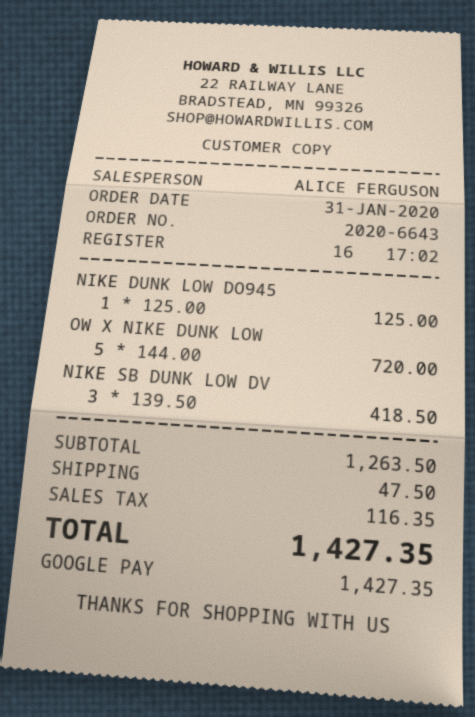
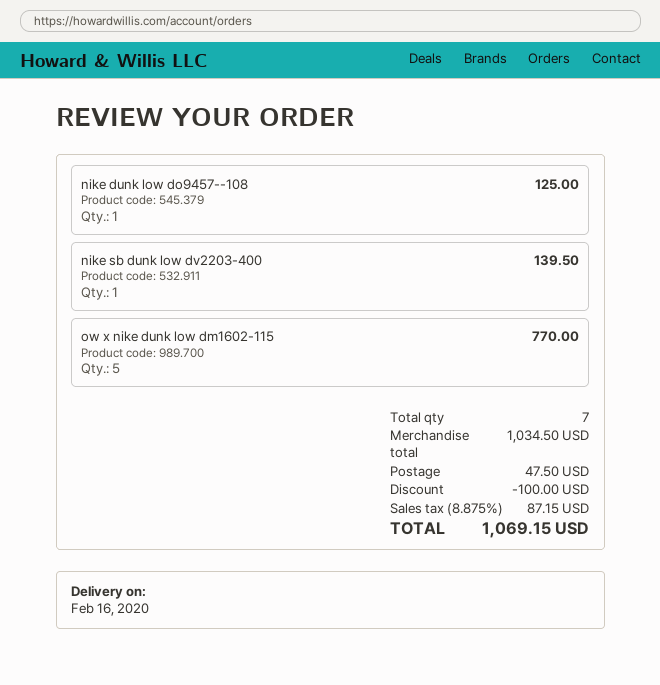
OW X NIKE DUNK LOW: 5 for 720.00 -> 5 for 770.00
NIKE SB DUNK LOW DV: 3 for 418.50 -> 1 for 139.50
subtotal: 1263.50 -> 1034.50
discount: none -> 100.00
tax: 116.35 -> 87.15
total: 1427.35 -> 1069.15

